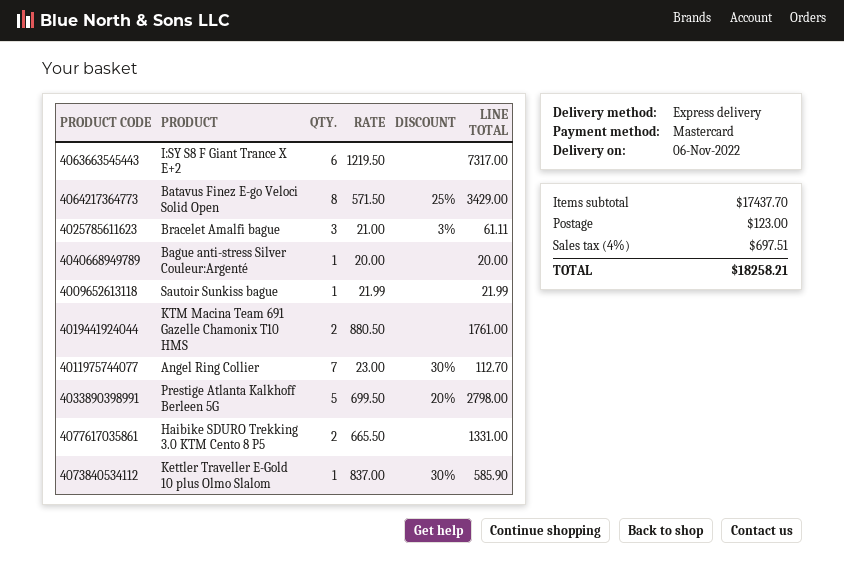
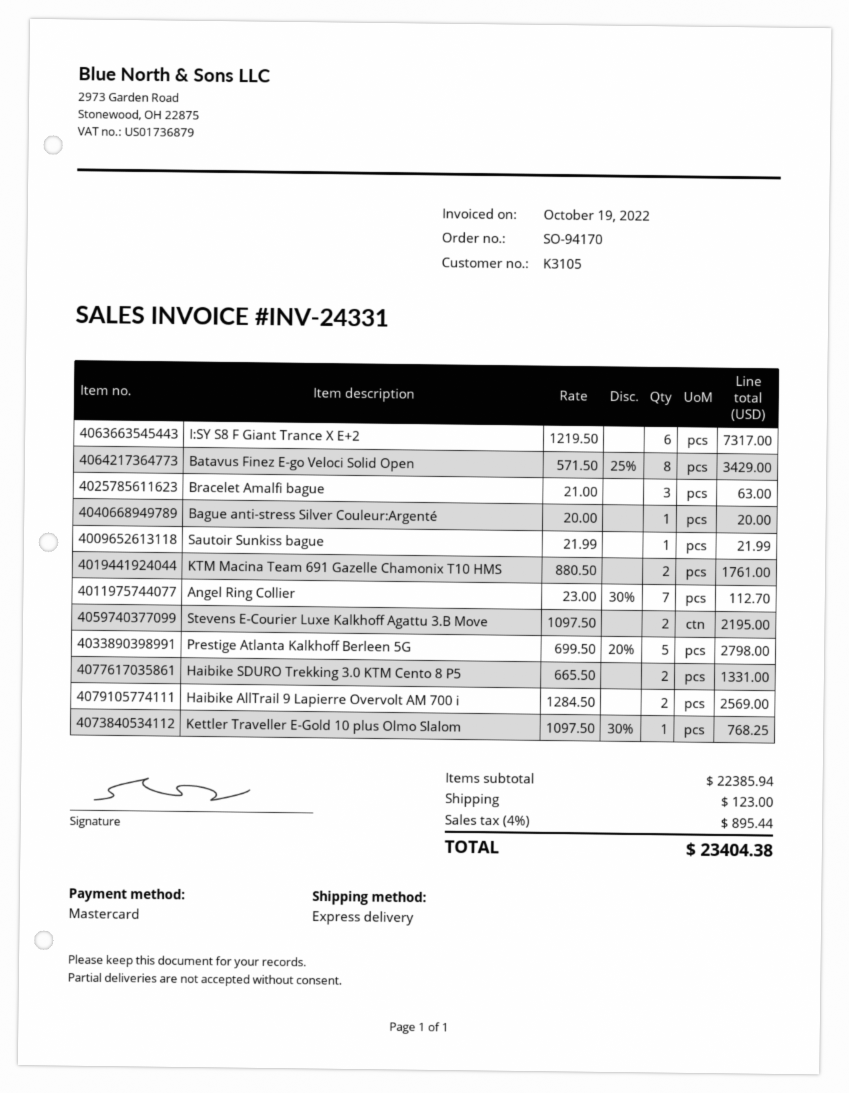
Bracelet Amalfi bague: 3 x 21.00 - 3% = 61.11 -> 3 x 21.00 = 63.00
Kettler Traveller E-Gold 10 plus Olmo Slalom: 1 x 837.00 - 30% = 585.90 -> 1 x 1097.50 - 30% = 768.25
Stevens E-Courier Luxe Kalkhoff Agattu 3.B Move: none -> 2 x 1097.50 = 2195.00
Haibike AllTrail 9 Lapierre Overvolt AM 700 i: none -> 2 x 1284.50 = 2569.00
subtotal: 17437.70 -> 22385.94
tax: 4% = 697.51 -> 4% = 895.44
total: 18258.21 -> 23404.38

